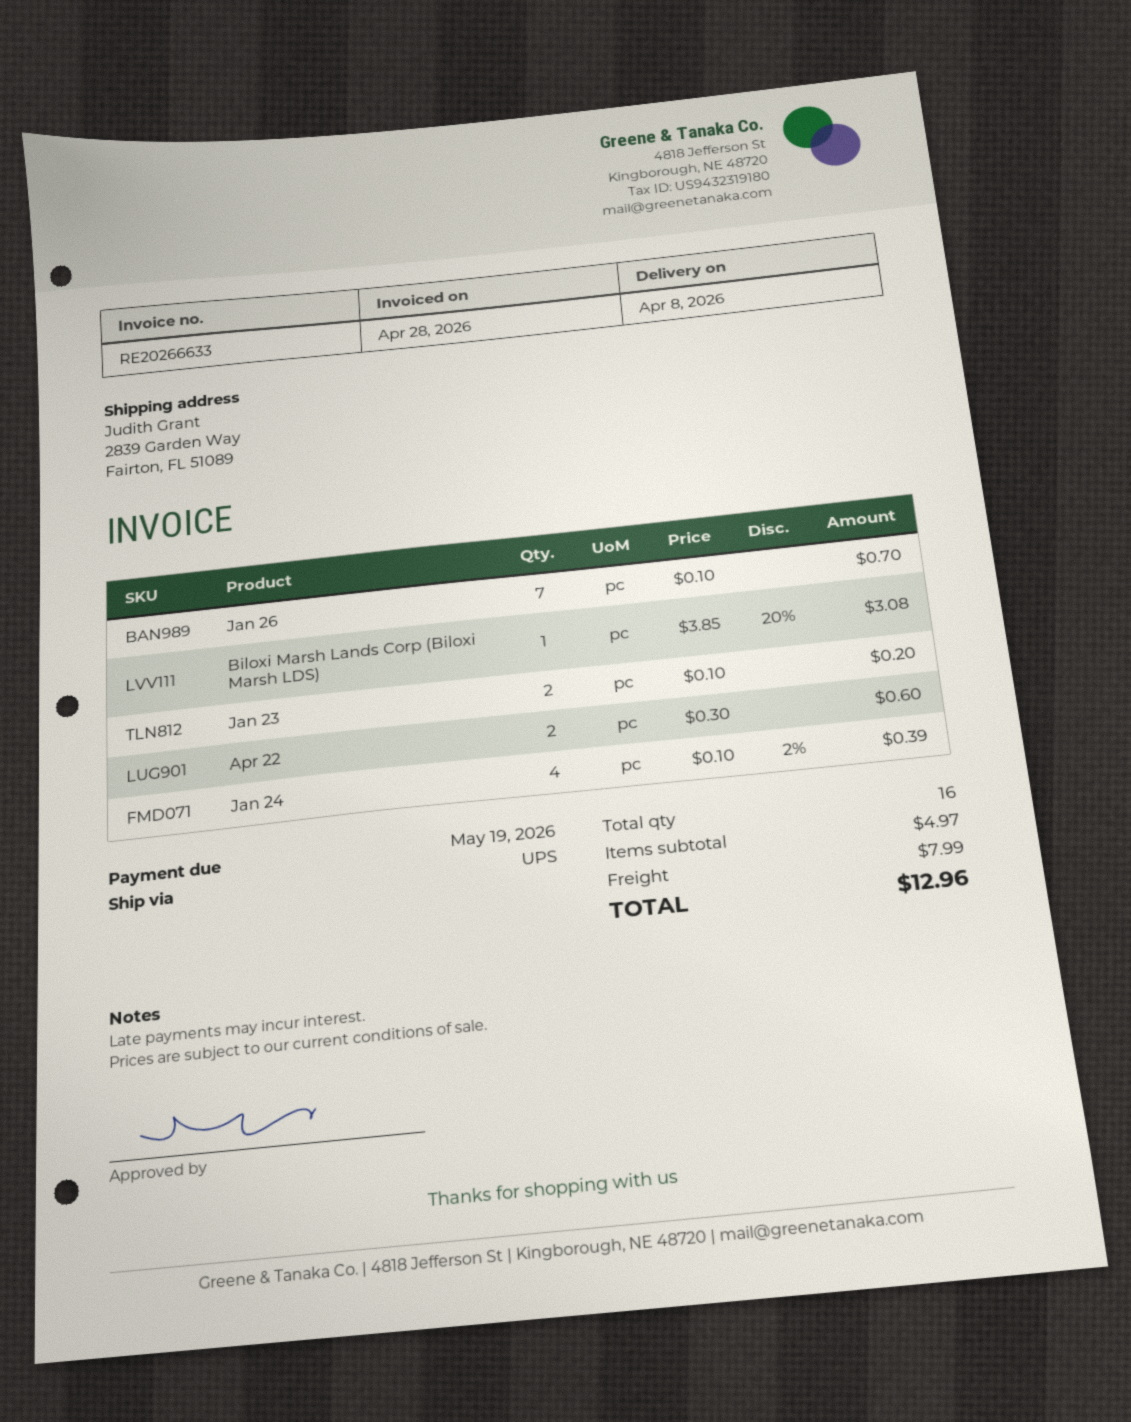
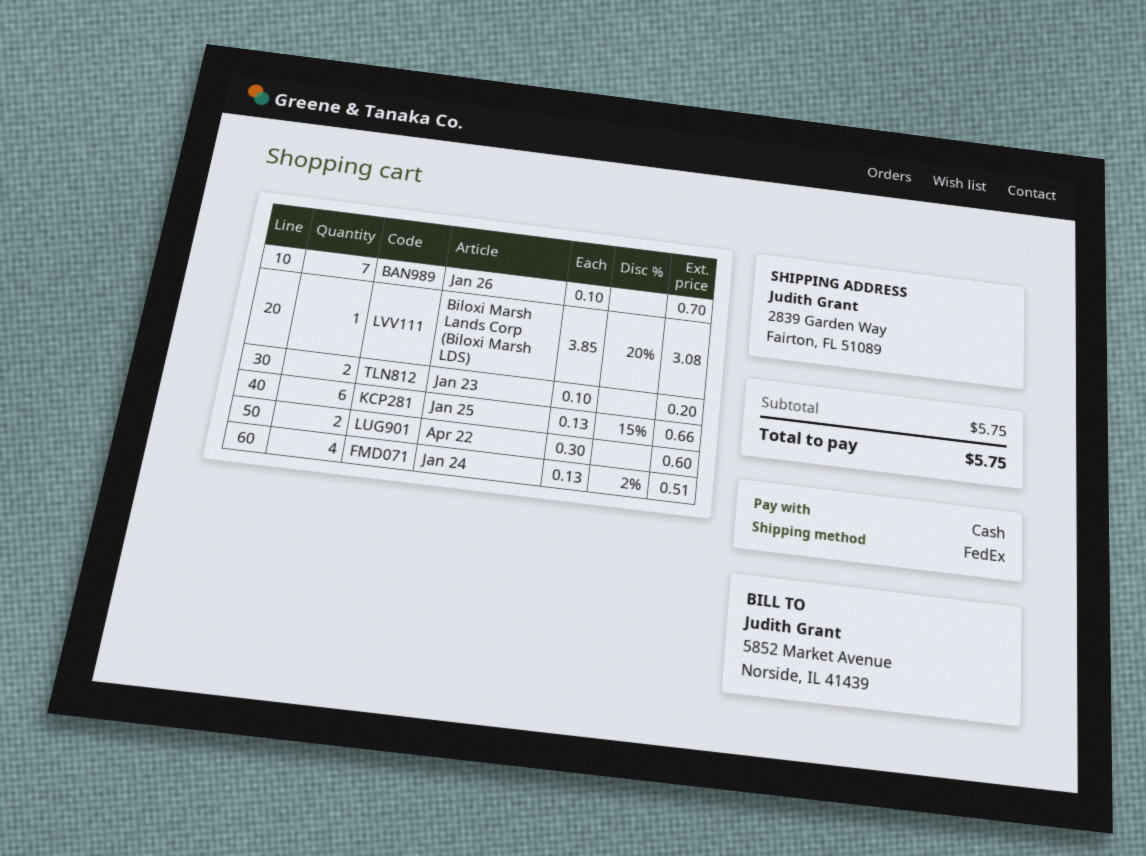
shipping method: UPS -> FedEx
Jan 24: 4 x 0.10 - 2% = 0.39 -> 4 x 0.13 - 2% = 0.51
Jan 25: none -> 6 x 0.13 - 15% = 0.66
subtotal: 4.97 -> 5.75
shipping: 7.99 -> none
total: 12.96 -> 5.75

